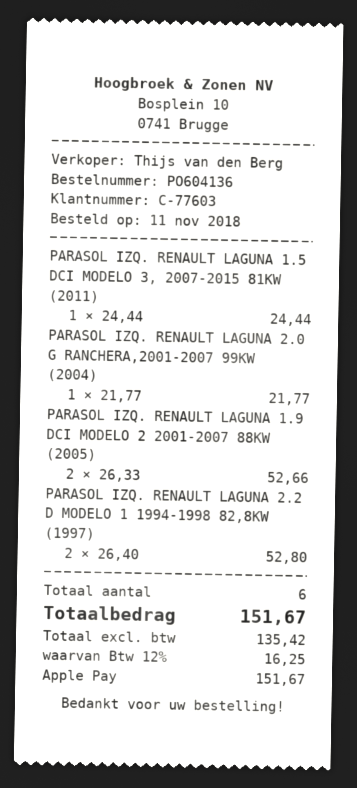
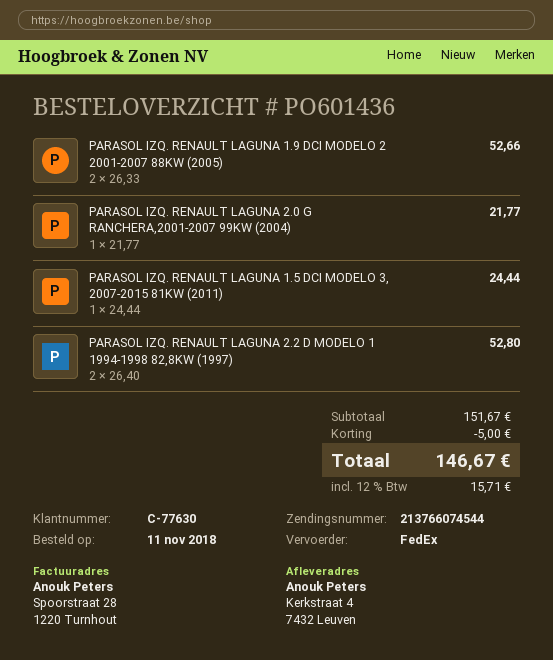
order number: PO604136 -> PO601436
customer number: C-77603 -> C-77630
discount: none -> 5.00
tax: 12% = 16.25 -> 12% = 15.71
total: 151.67 -> 146.67

